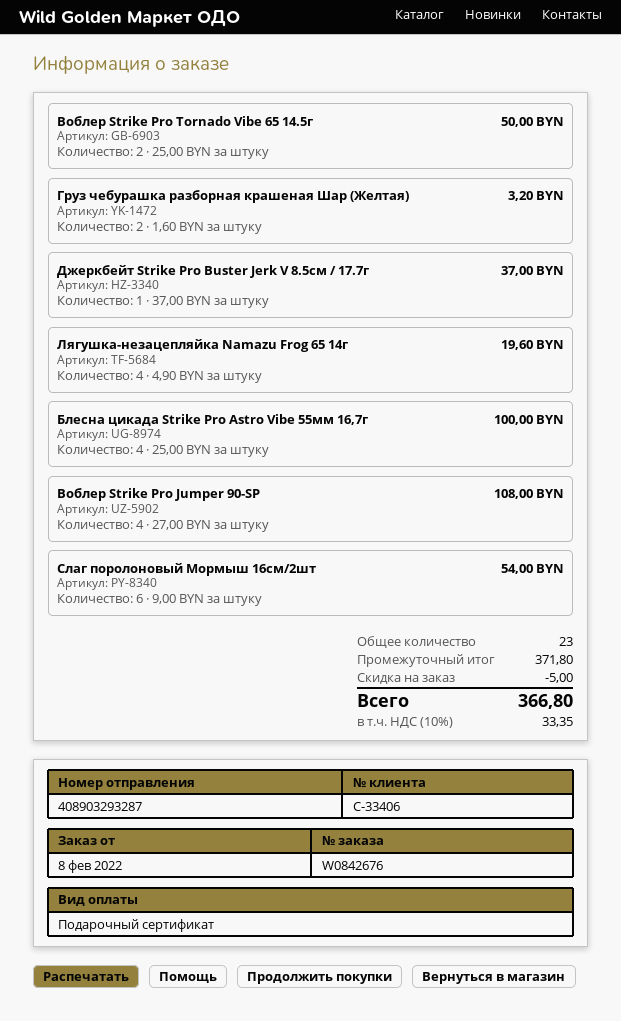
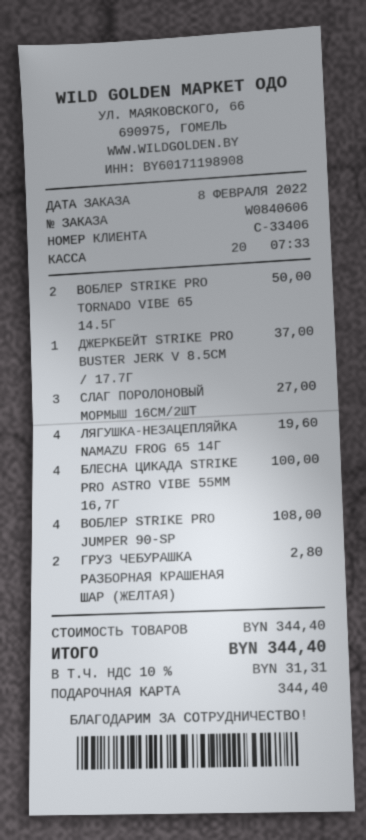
order number: W0842676 -> W0840606
Груз чебурашка разборная крашеная Шар (Желтая): 2 for 3.20 -> 2 for 2.80
Слаг поролоновый Мормыш 16см/2шт: 6 for 54.00 -> 3 for 27.00
subtotal: 371.80 -> 344.40
discount: 5.00 -> none
tax: 10% = 33.35 -> 10% = 31.31
total: 366.80 -> 344.40

